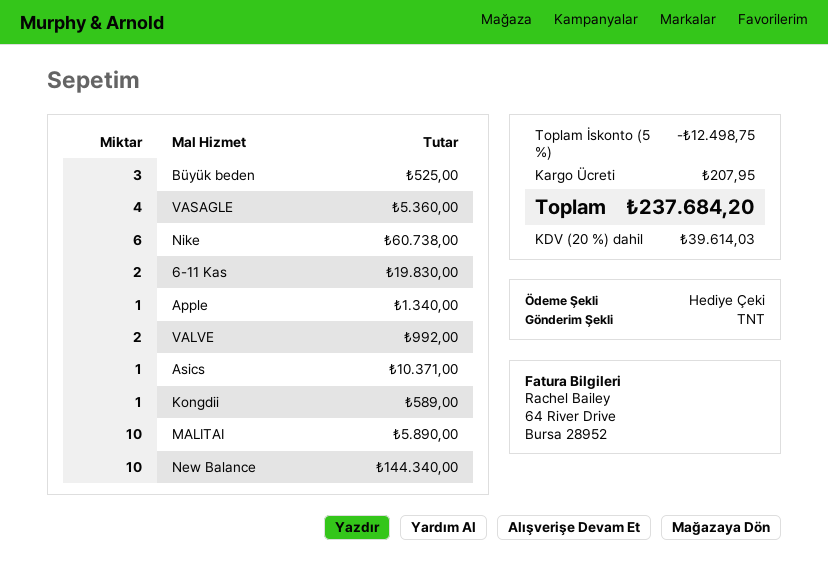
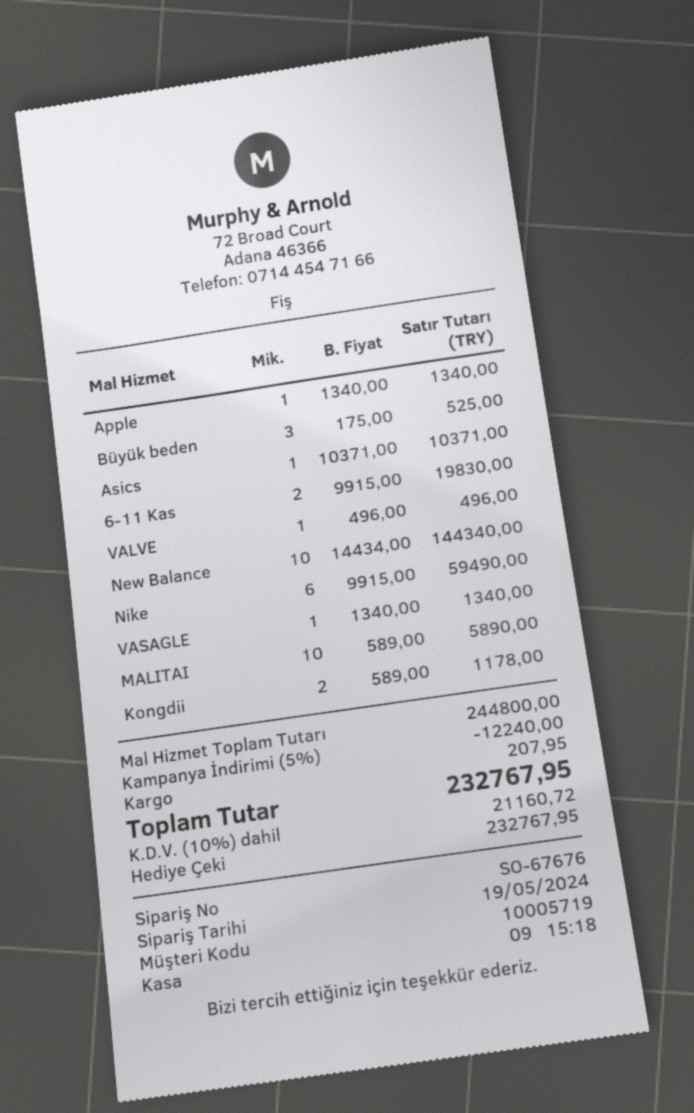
VASAGLE: 4 for 5360.00 -> 1 for 1340.00
Nike: 6 for 60738.00 -> 6 for 59490.00
VALVE: 2 for 992.00 -> 1 for 496.00
Kongdii: 1 for 589.00 -> 2 for 1178.00
discount: 5% = 12498.75 -> 5% = 12240.00
tax: 20% = 39614.03 -> 10% = 21160.72
total: 237684.20 -> 232767.95

